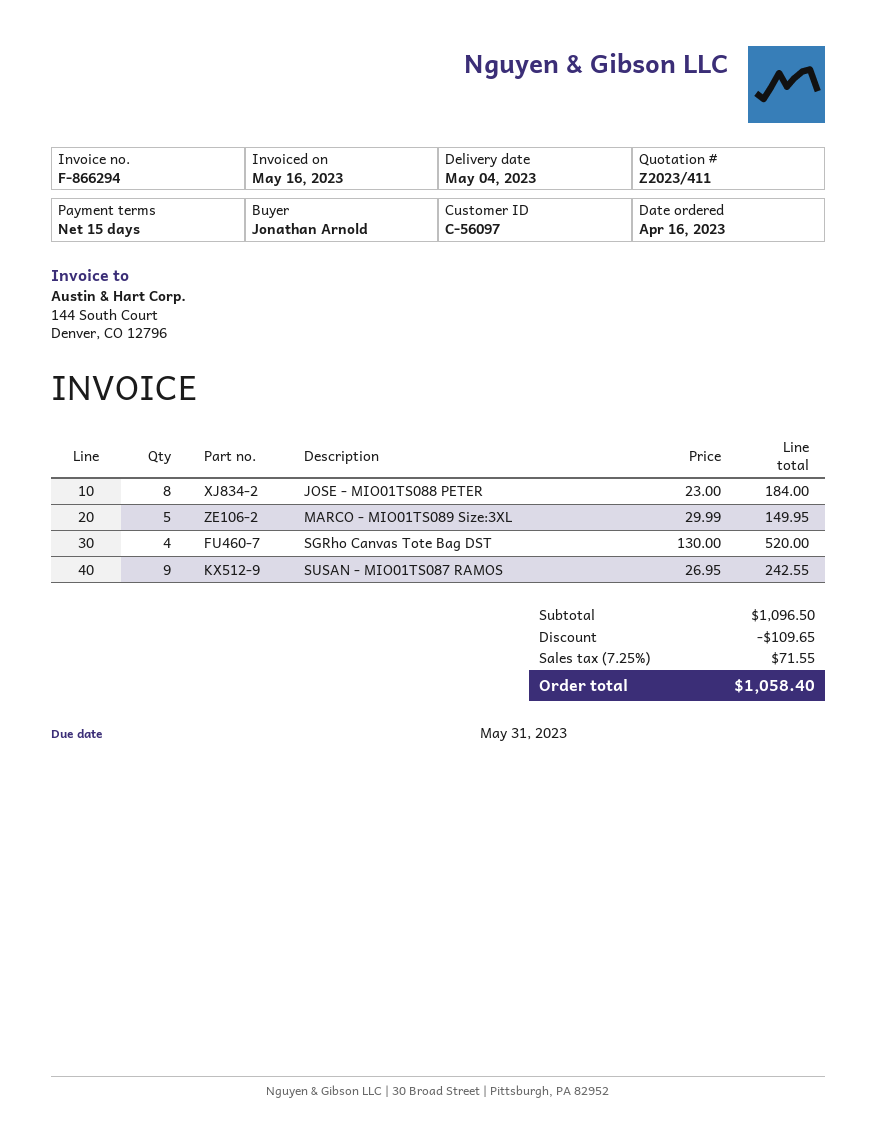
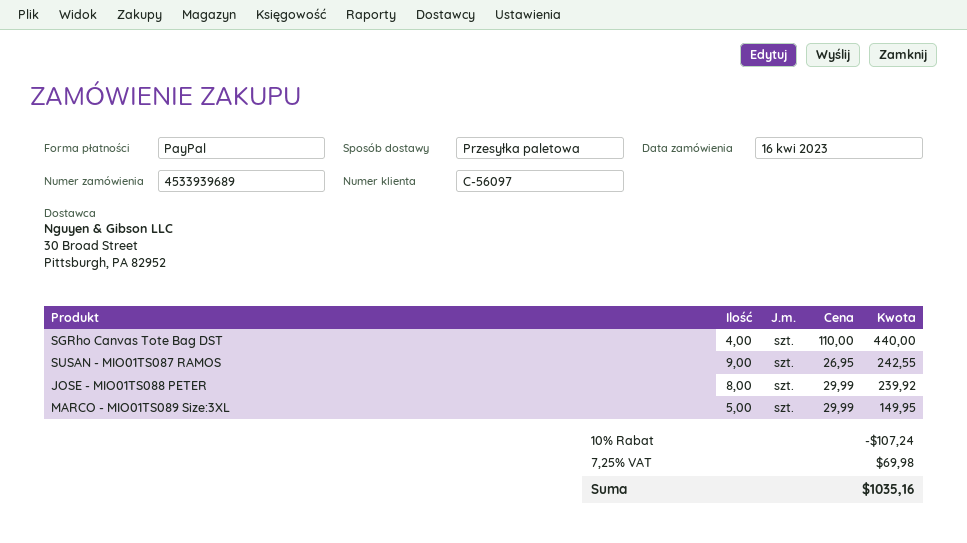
JOSE - MIO01TS088 PETER: 8 x 23.00 = 184.00 -> 8 x 29.99 = 239.92
SGRho Canvas Tote Bag DST: 4 x 130.00 = 520.00 -> 4 x 110.00 = 440.00
discount: 109.65 -> 107.24
tax: 7.25% = 71.55 -> 7.25% = 69.98
total: 1058.40 -> 1035.16

